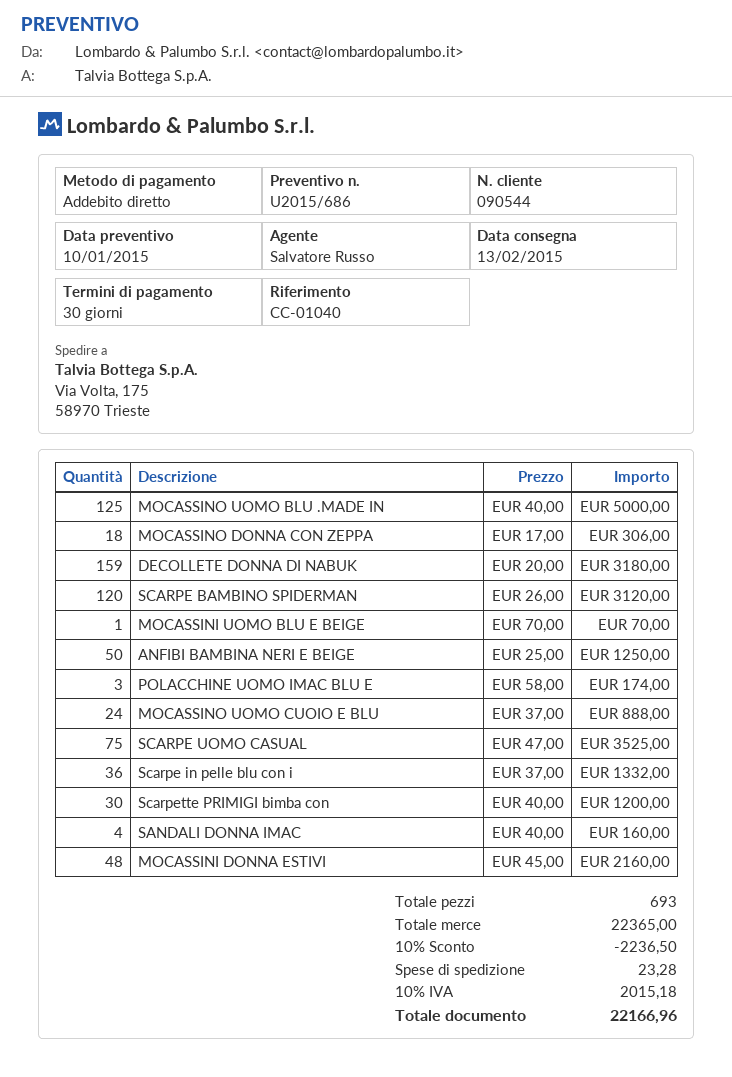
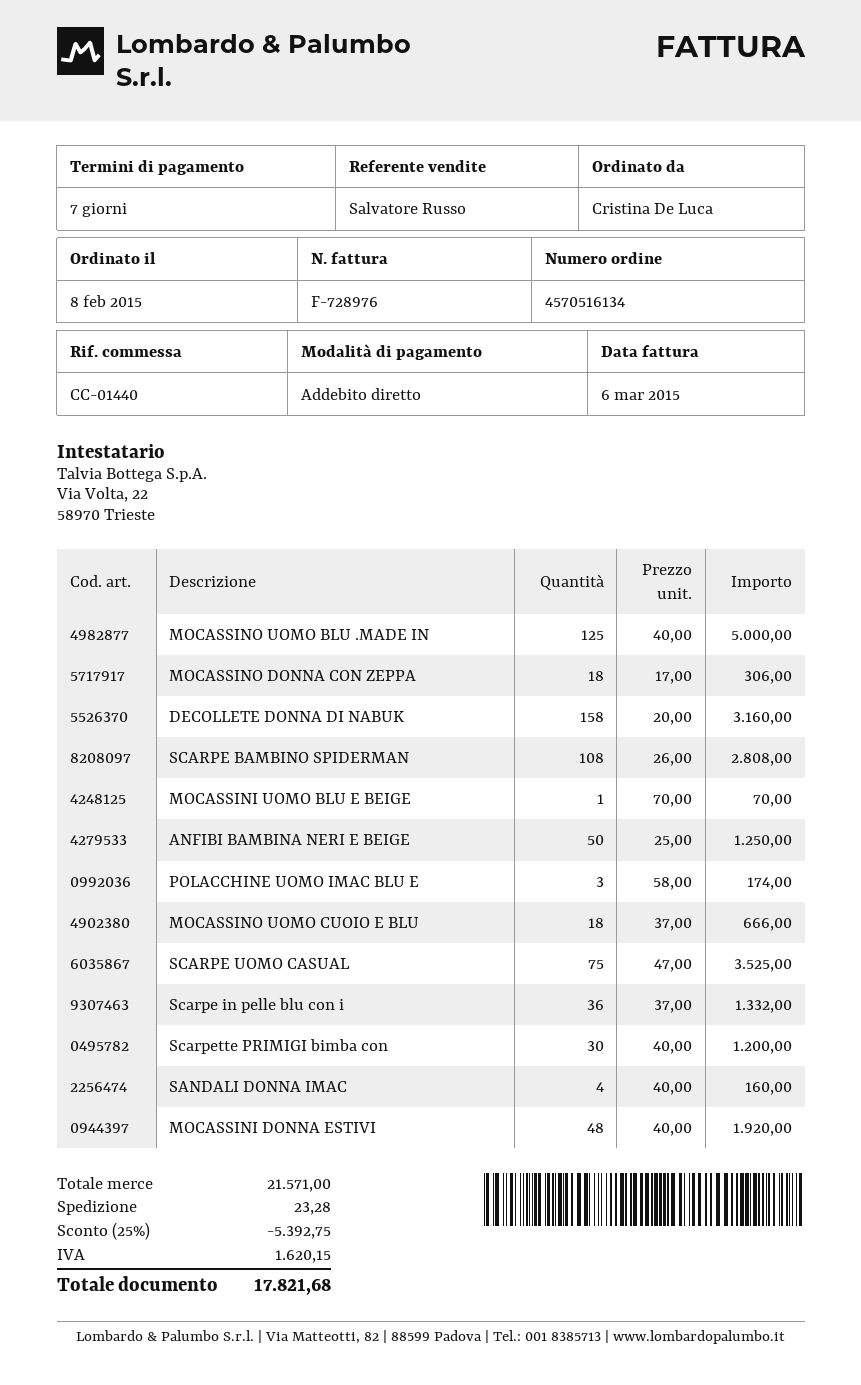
payment terms: 30 days -> 7 days
reference: CC-01040 -> CC-01440
DECOLLETE DONNA DI NABUK: 159 x 20.00 = 3180.00 -> 158 x 20.00 = 3160.00
SCARPE BAMBINO SPIDERMAN: 120 x 26.00 = 3120.00 -> 108 x 26.00 = 2808.00
MOCASSINO UOMO CUOIO E BLU: 24 x 37.00 = 888.00 -> 18 x 37.00 = 666.00
MOCASSINI DONNA ESTIVI: 48 x 45.00 = 2160.00 -> 48 x 40.00 = 1920.00
subtotal: 22365.00 -> 21571.00
discount: 10% = 2236.50 -> 25% = 5392.75
tax: 2015.18 -> 1620.15
total: 22166.96 -> 17821.68

